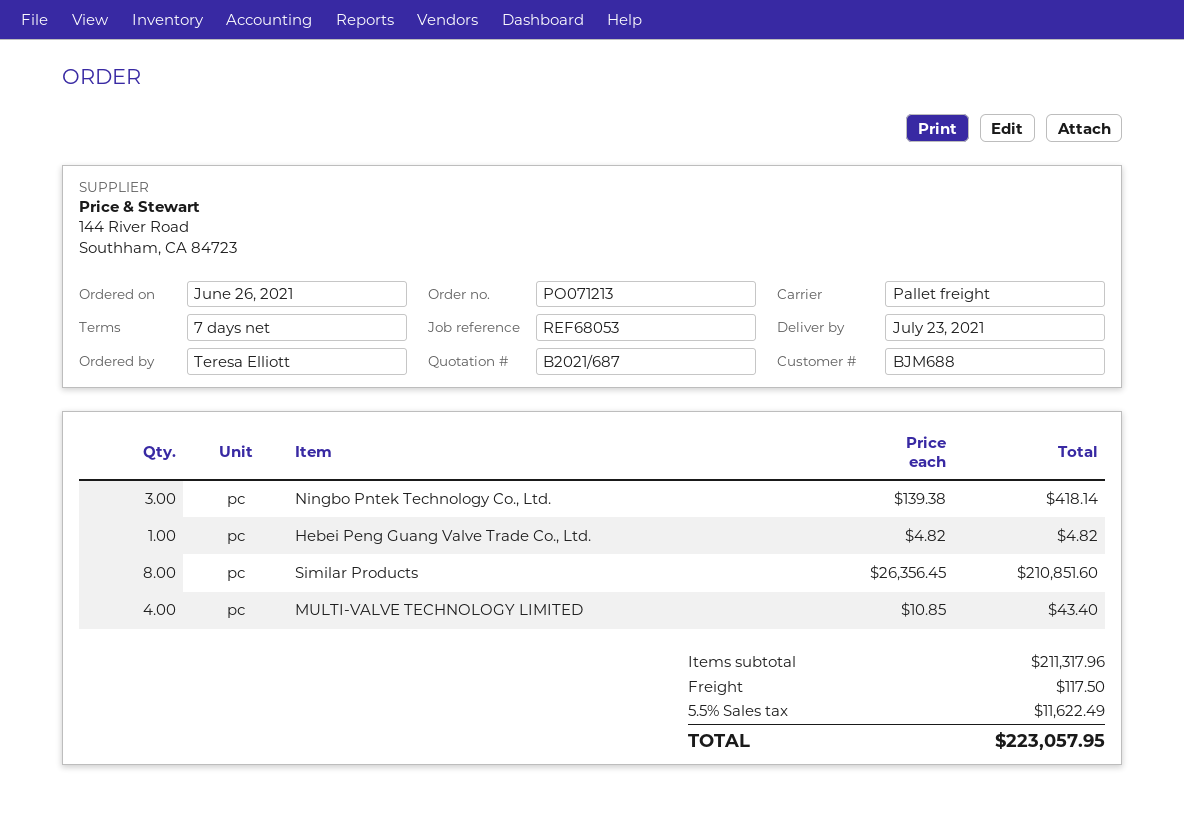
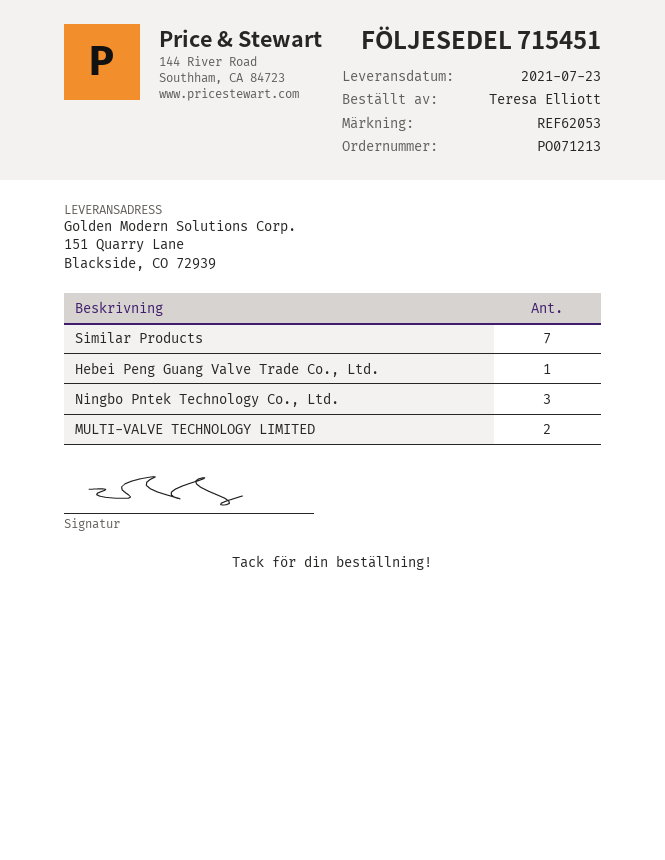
reference: REF68053 -> REF62053
Similar Products: 8 -> 7
MULTI-VALVE TECHNOLOGY LIMITED: 4 -> 2

